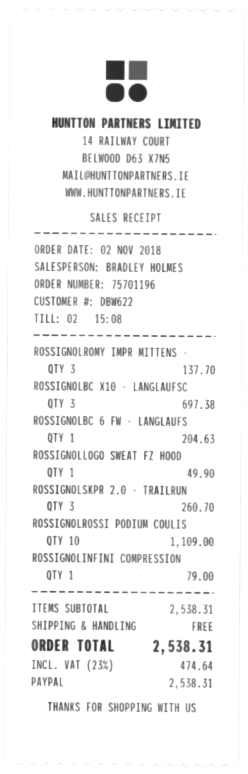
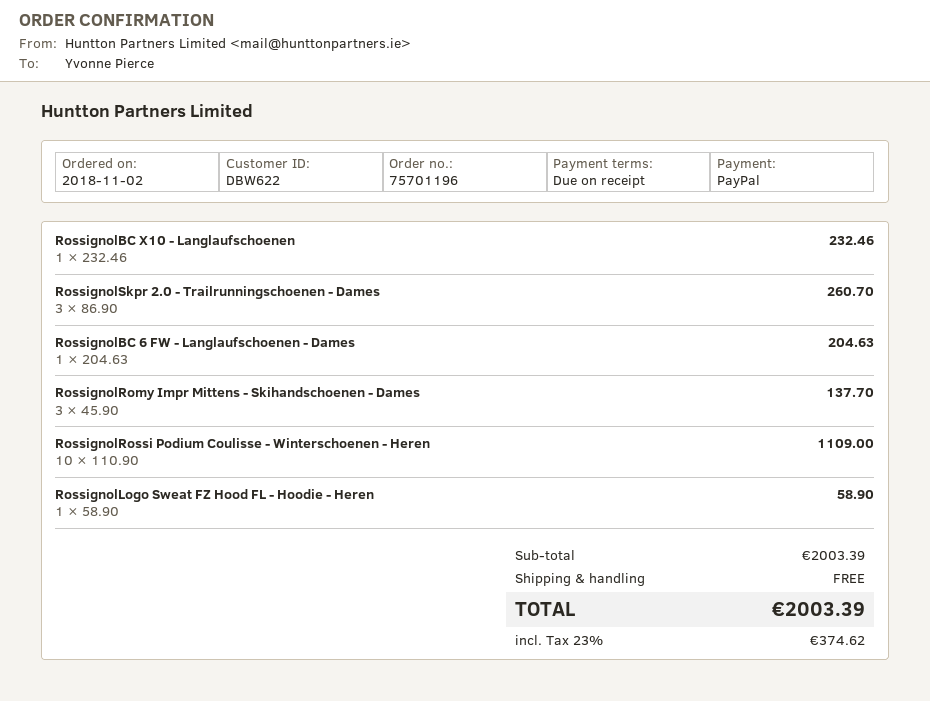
ROSSIGNOLBC X10 - LANGLAUFSC: 3 for 697.38 -> 1 for 232.46
ROSSIGNOLLOGO SWEAT FZ HOOD: 1 for 49.90 -> 1 for 58.90
ROSSIGNOLINFINI COMPRESSION: 1 for 79.00 -> none
subtotal: 2538.31 -> 2003.39
tax: 23% = 474.64 -> 23% = 374.62
total: 2538.31 -> 2003.39

